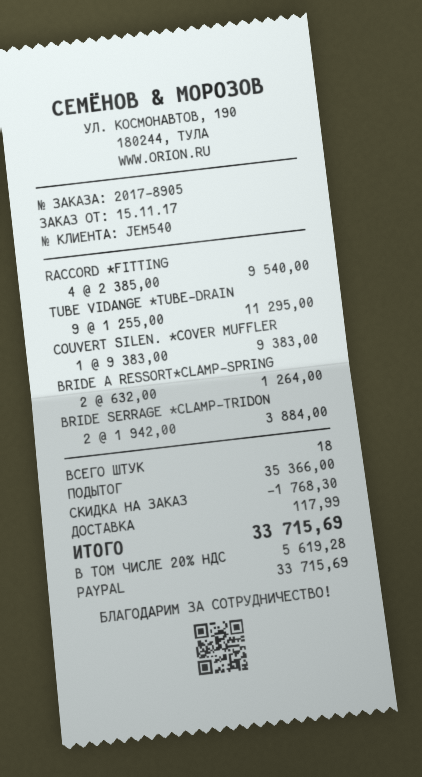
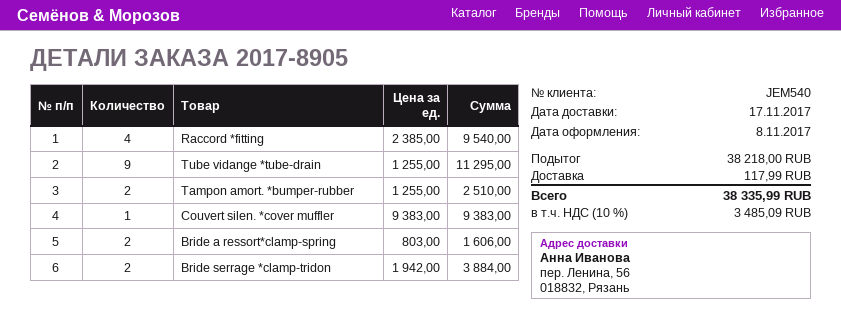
order date: 2017-11-15 -> 2017-11-08
BRIDE A RESSORT*CLAMP-SPRING: 2 x 632.00 = 1264.00 -> 2 x 803.00 = 1606.00
Tampon amort. *bumper-rubber: none -> 2 x 1255.00 = 2510.00
subtotal: 35366.00 -> 38218.00
discount: 1768.30 -> none
tax: 20% = 5619.28 -> 10% = 3485.09
total: 33715.69 -> 38335.99

